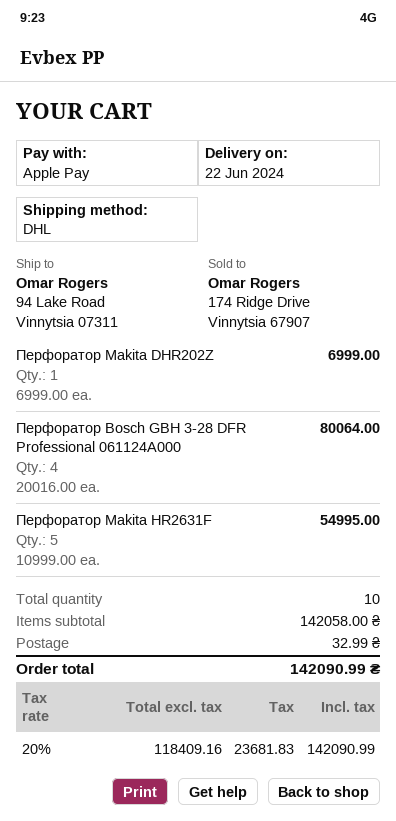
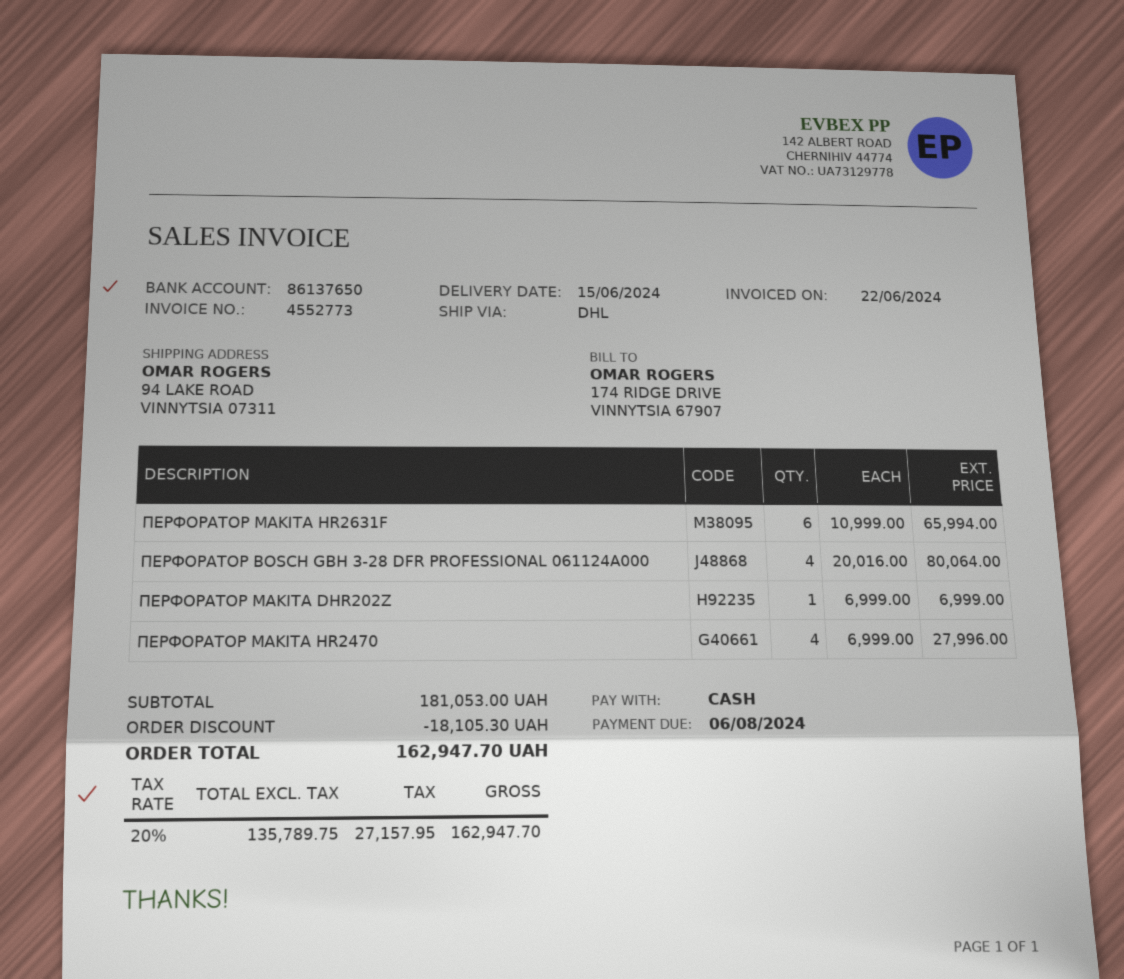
delivery date: 2024-06-22 -> 2024-06-15
payment method: Apple Pay -> cash
Перфоратор Makita HR2631F: 5 x 10999.00 = 54995.00 -> 6 x 10999.00 = 65994.00
ПЕРФОРАТОР MAKITA HR2470: none -> 4 x 6999.00 = 27996.00
subtotal: 142058.00 -> 181053.00
discount: none -> 18105.30
shipping: 32.99 -> none
net: 118409.16 -> 135789.75
tax: 20% = 23681.83 -> 20% = 27157.95
total: 142090.99 -> 162947.70

